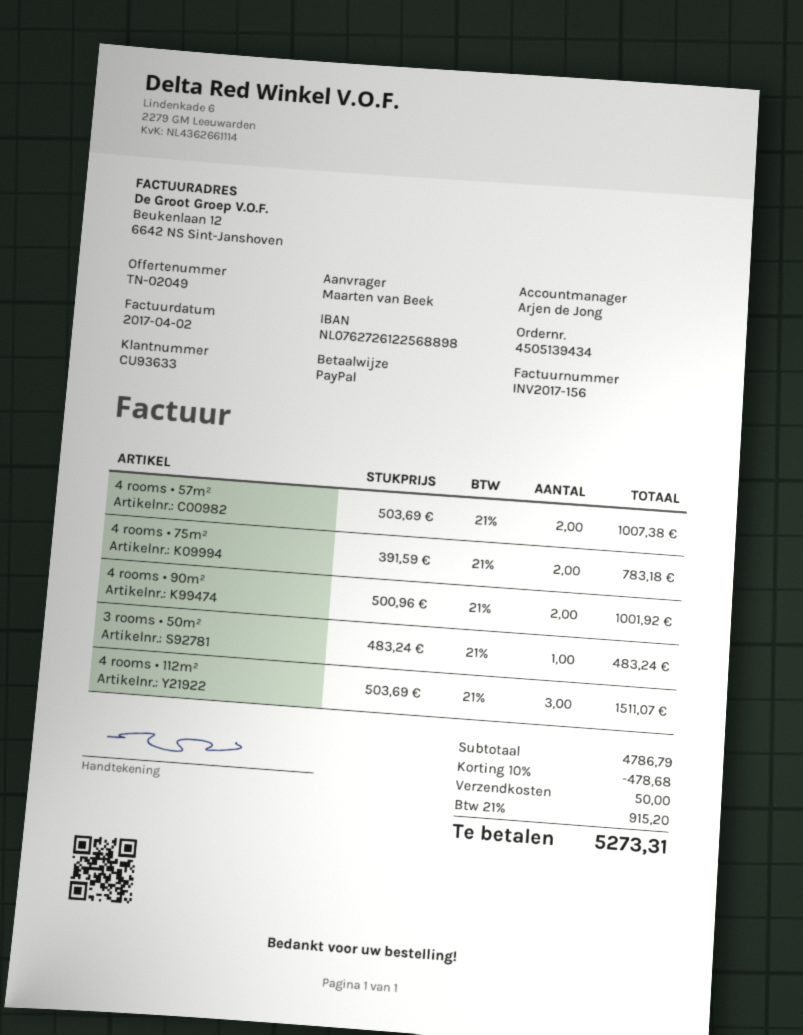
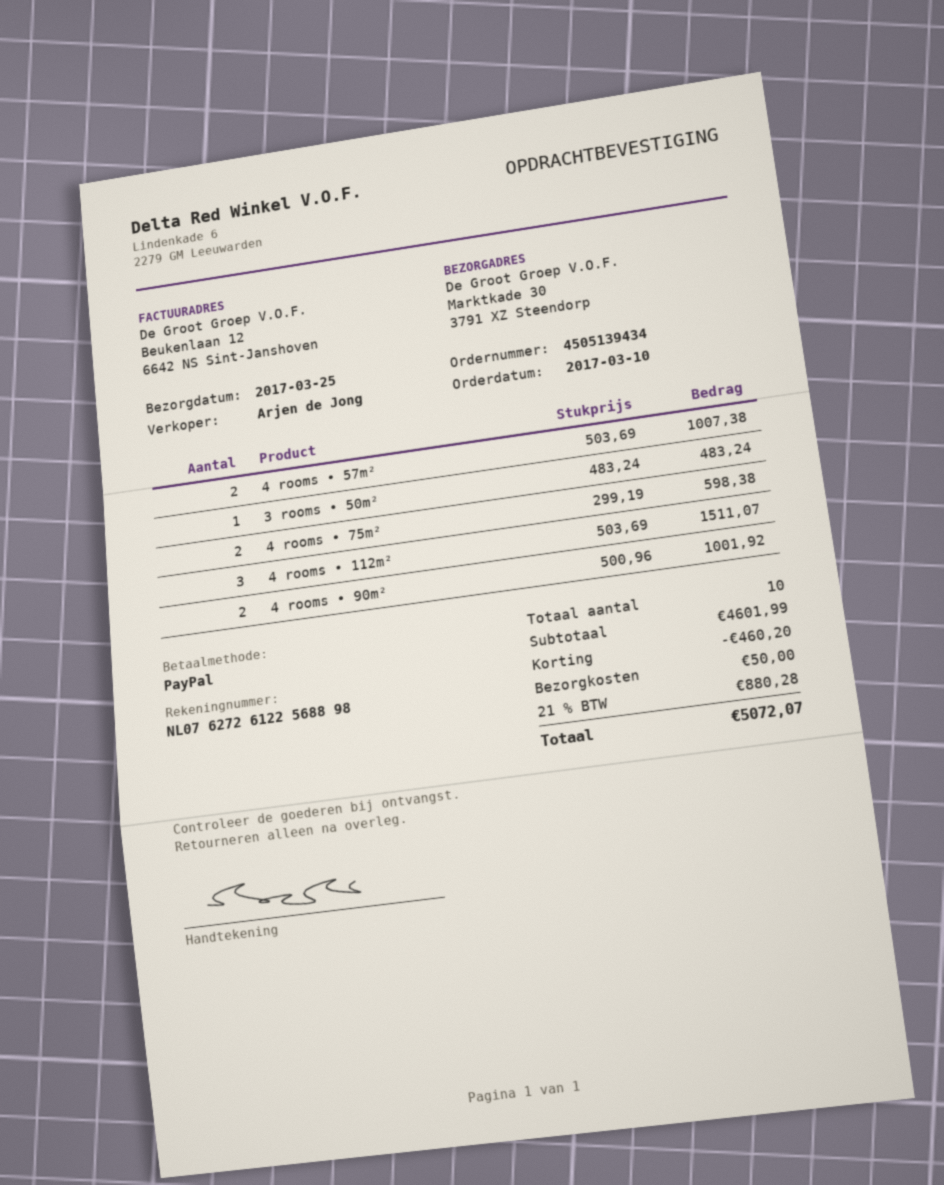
4 rooms • 75m²: 2 x 391.59 = 783.18 -> 2 x 299.19 = 598.38
subtotal: 4786.79 -> 4601.99
discount: 478.68 -> 460.20
tax: 21% = 915.20 -> 21% = 880.28
total: 5273.31 -> 5072.07

